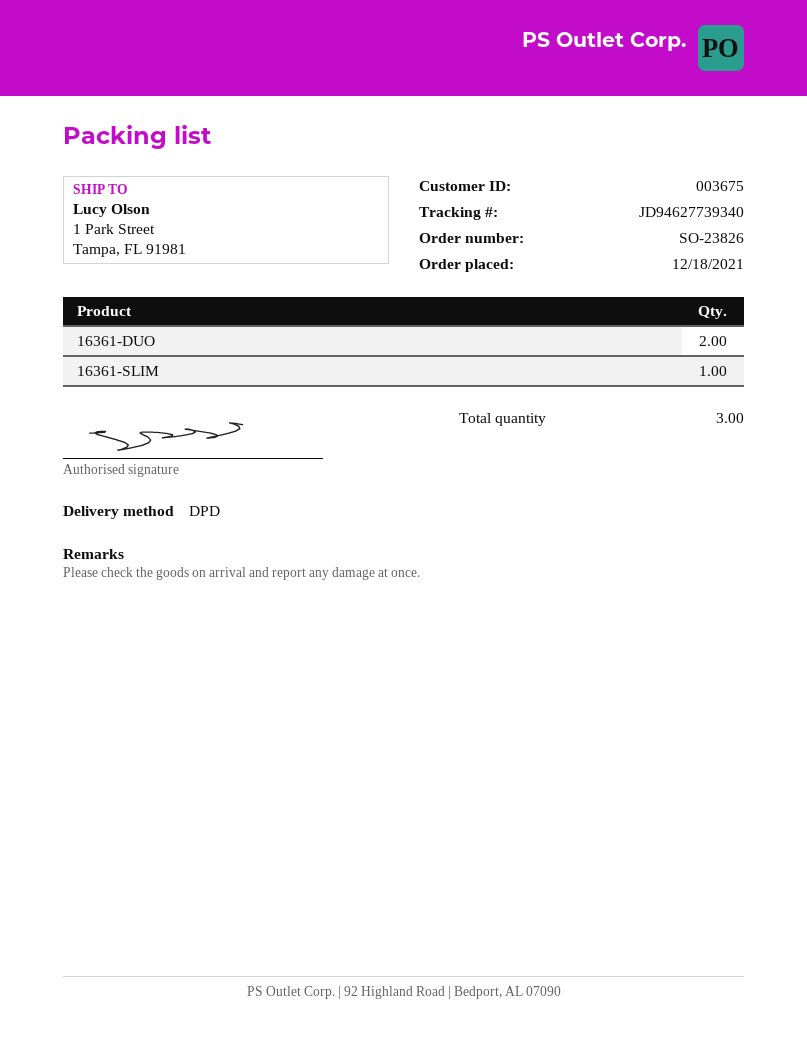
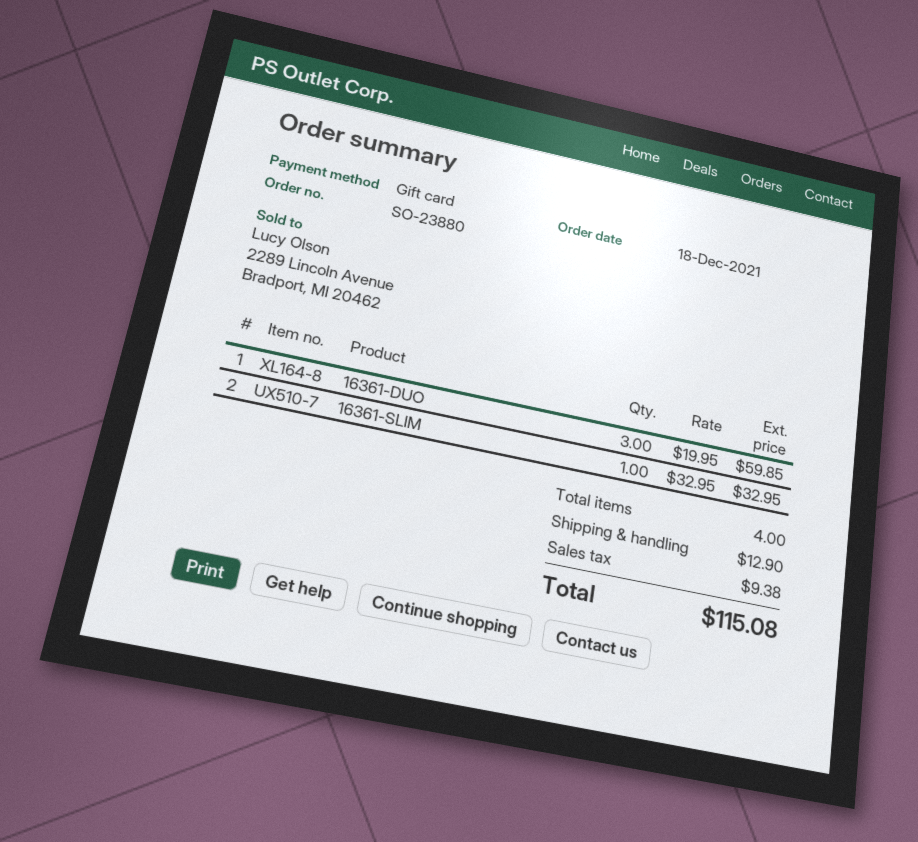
order number: SO-23826 -> SO-23880
16361-DUO: 2 -> 3
total quantity: 3 -> 4

